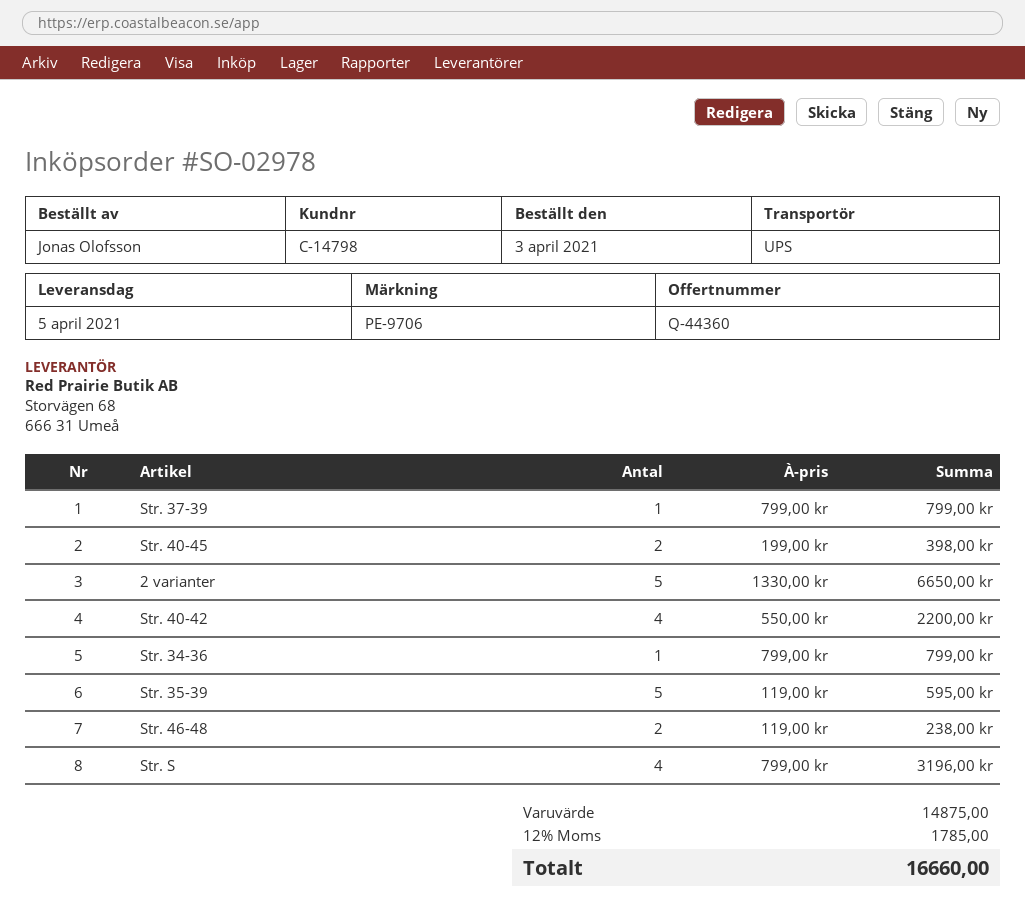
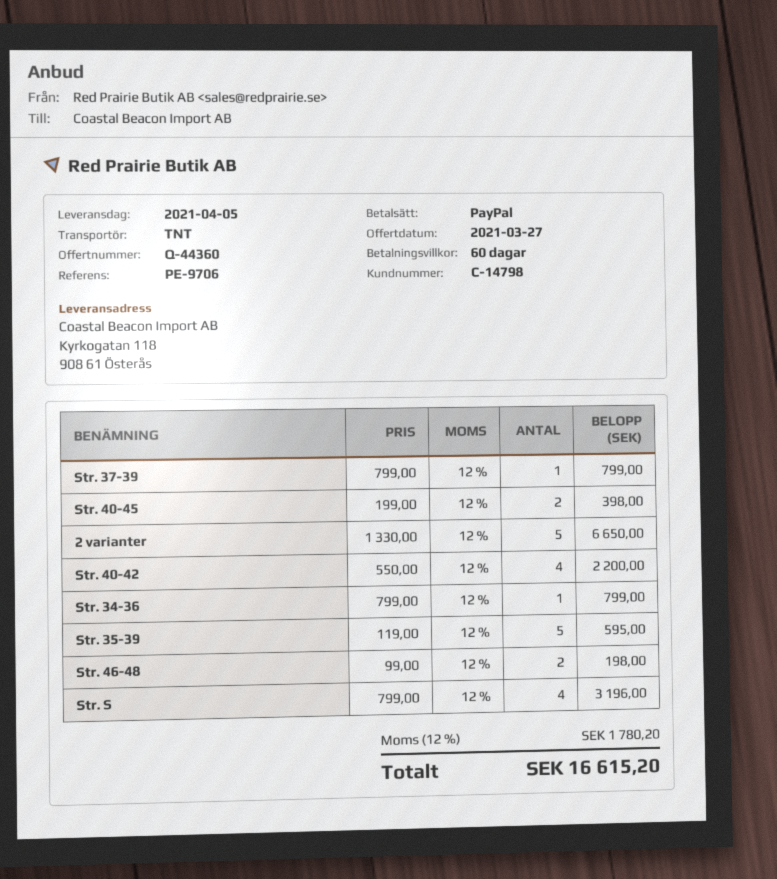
shipping method: UPS -> TNT
Str. 46-48: 2 x 119.00 = 238.00 -> 2 x 99.00 = 198.00
tax: 12% = 1785.00 -> 12% = 1780.20
total: 16660.00 -> 16615.20

